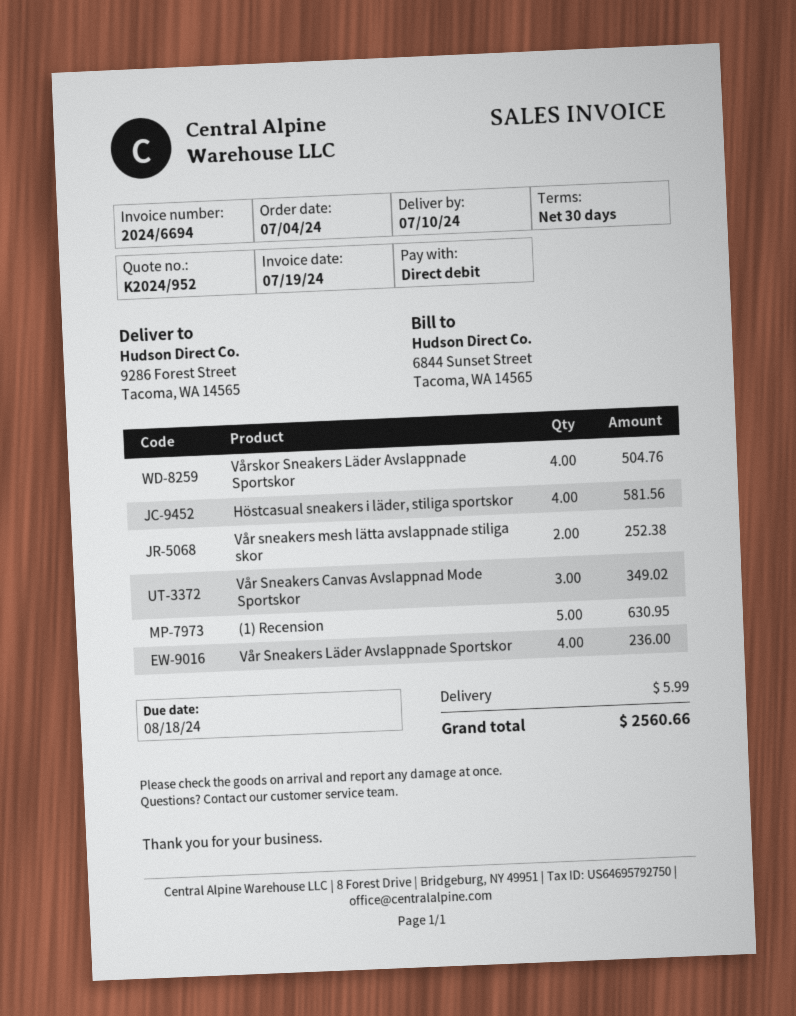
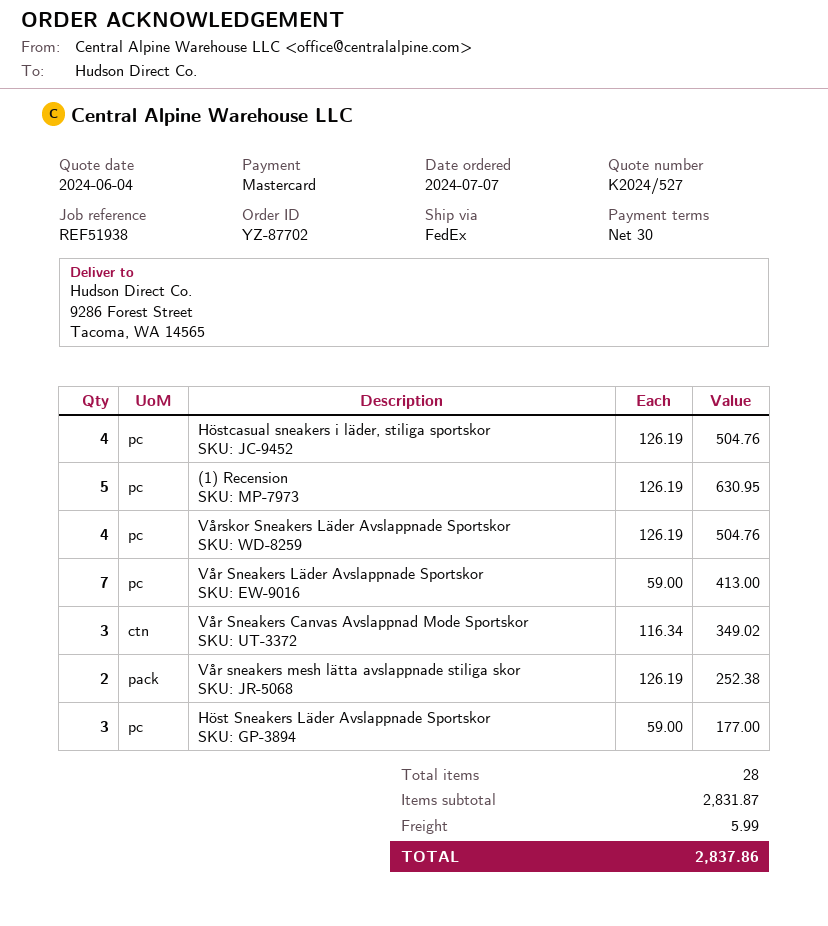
quote number: K2024/952 -> K2024/527
order date: 2024-07-04 -> 2024-07-07
payment method: direct debit -> Mastercard
Höstcasual sneakers i läder, stiliga sportskor: 4 for 581.56 -> 4 for 504.76
Vår Sneakers Läder Avslappnade Sportskor: 4 for 236.00 -> 7 for 413.00
Höst Sneakers Läder Avslappnade Sportskor: none -> 3 for 177.00
total: 2560.66 -> 2837.86

